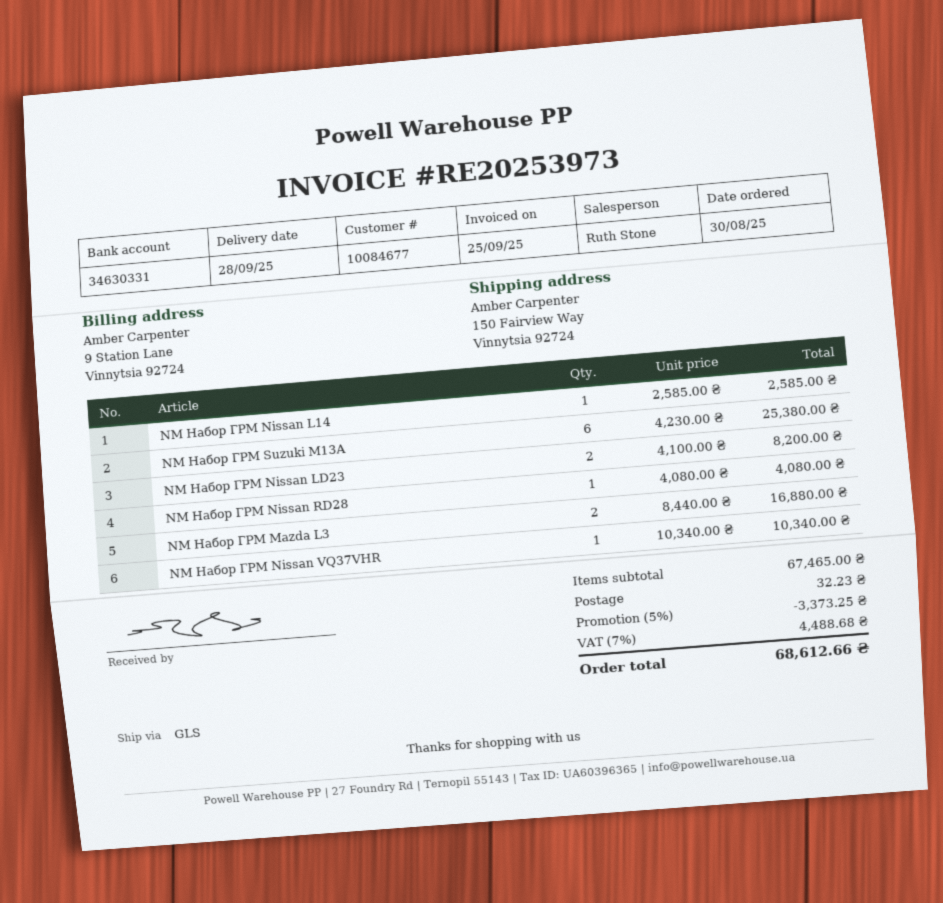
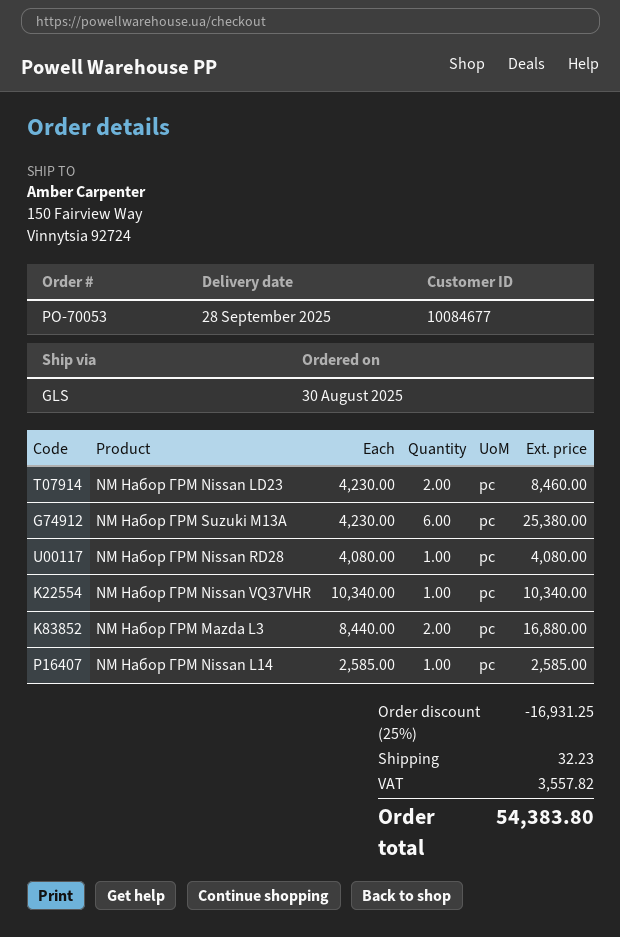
NM Набор ГРМ Nissan LD23: 2 x 4100.00 = 8200.00 -> 2 x 4230.00 = 8460.00
discount: 5% = 3373.25 -> 25% = 16931.25
tax: 4488.68 -> 3557.82
total: 68612.66 -> 54383.80

